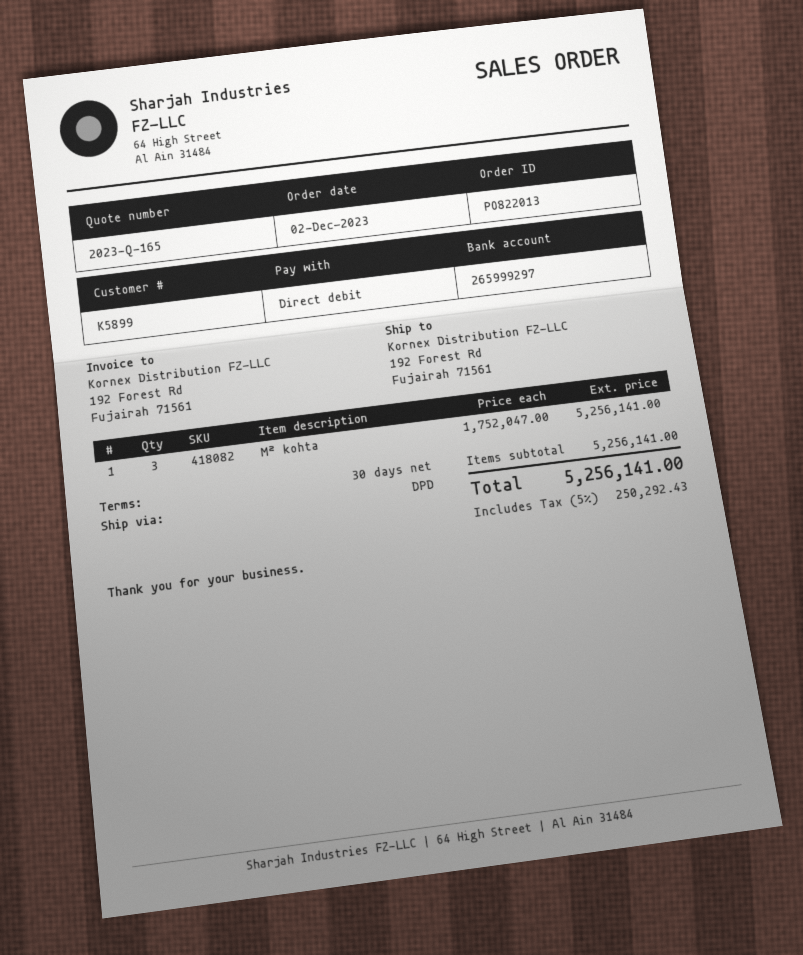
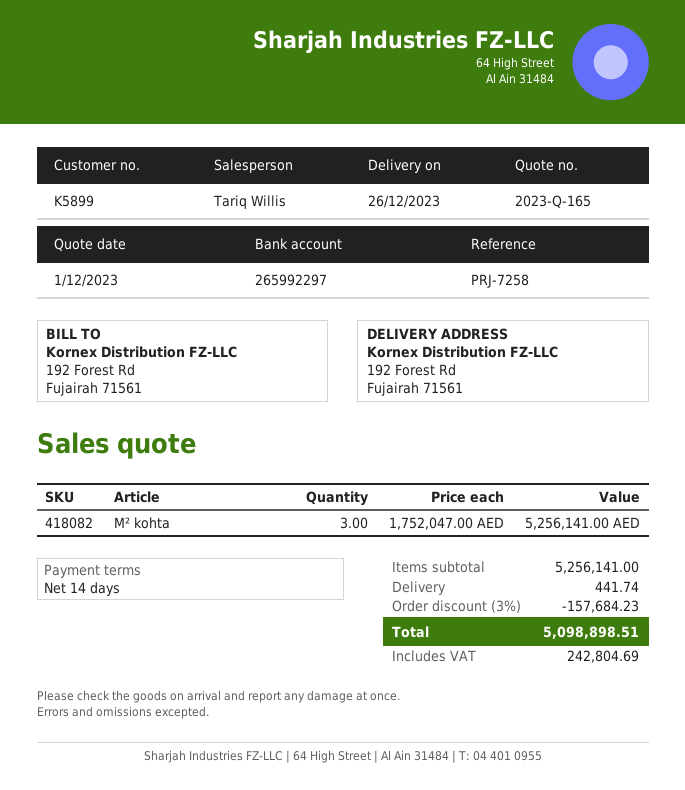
payment terms: 30 days -> 14 days
bank account: 265999297 -> 265992297
discount: none -> 3% = 157684.23
shipping: none -> 441.74
tax: 250292.43 -> 242804.69
total: 5256141.00 -> 5098898.51

